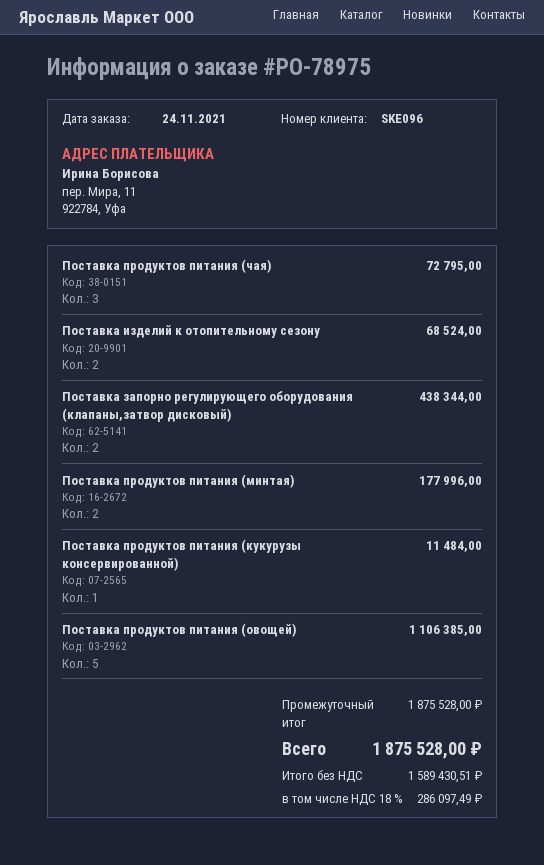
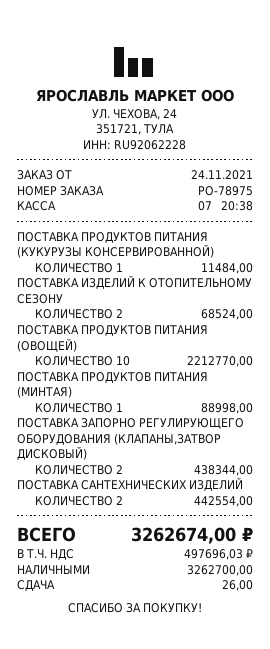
Поставка продуктов питания (чая): 3 for 72795.00 -> none
Поставка продуктов питания (минтая): 2 for 177996.00 -> 1 for 88998.00
Поставка продуктов питания (овощей): 5 for 1106385.00 -> 10 for 2212770.00
ПОСТАВКА САНТЕХНИЧЕСКИХ ИЗДЕЛИЙ: none -> 2 for 442554.00
tax: 286097.49 -> 497696.03
total: 1875528.00 -> 3262674.00

